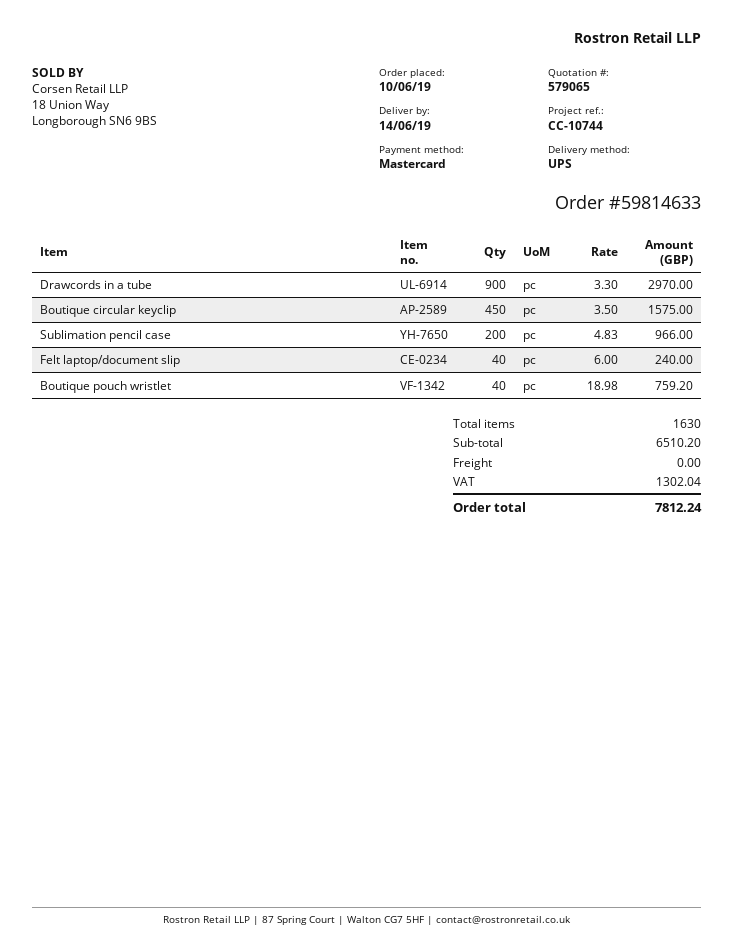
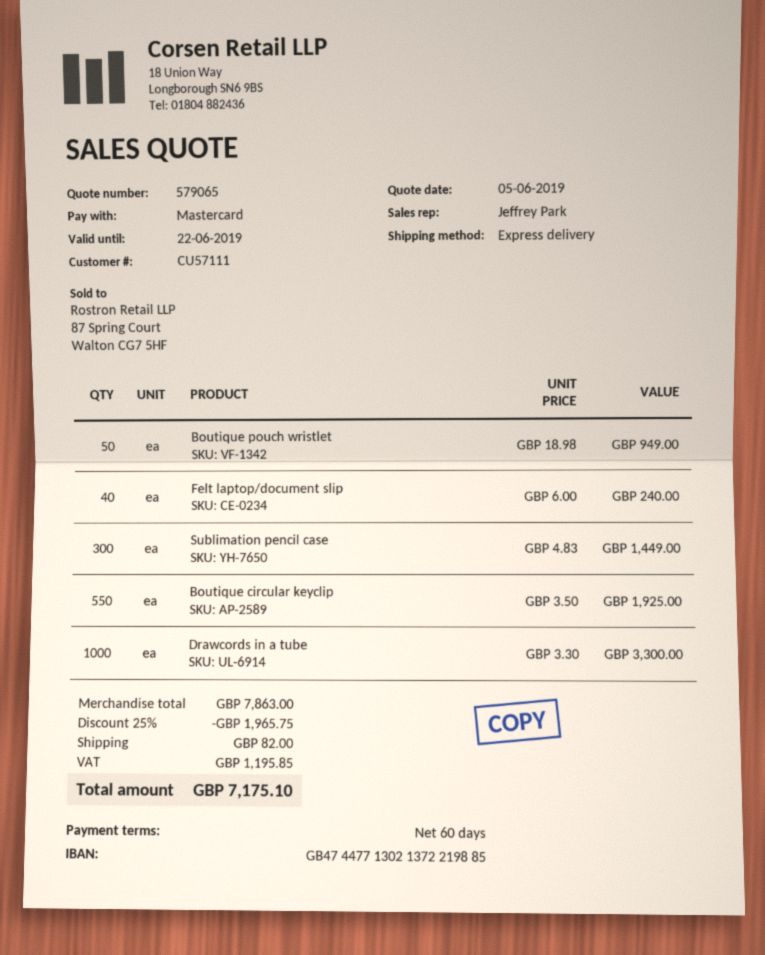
shipping method: UPS -> express
Drawcords in a tube: 900 x 3.30 = 2970.00 -> 1000 x 3.30 = 3300.00
Boutique circular keyclip: 450 x 3.50 = 1575.00 -> 550 x 3.50 = 1925.00
Sublimation pencil case: 200 x 4.83 = 966.00 -> 300 x 4.83 = 1449.00
Boutique pouch wristlet: 40 x 18.98 = 759.20 -> 50 x 18.98 = 949.00
subtotal: 6510.20 -> 7863.00
discount: none -> 25% = 1965.75
shipping: 0.00 -> 82.00
tax: 1302.04 -> 1195.85
total: 7812.24 -> 7175.10

